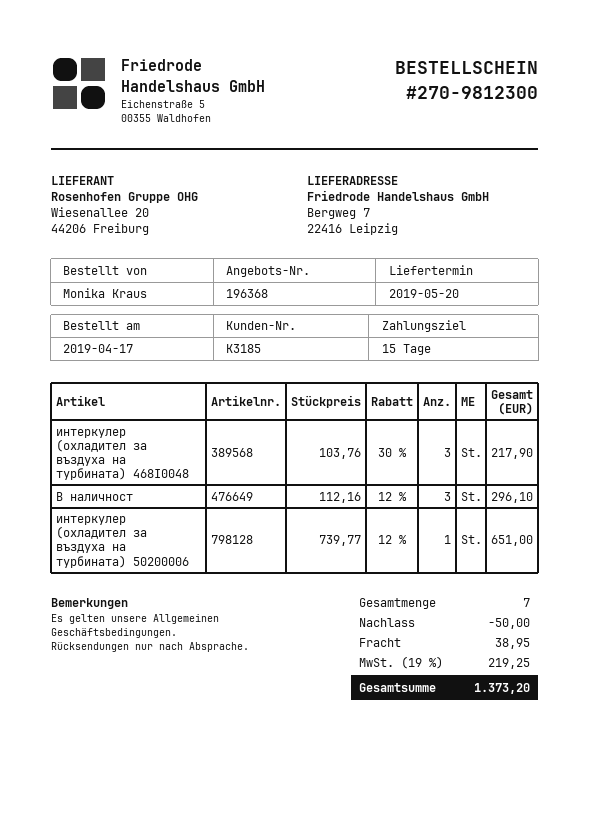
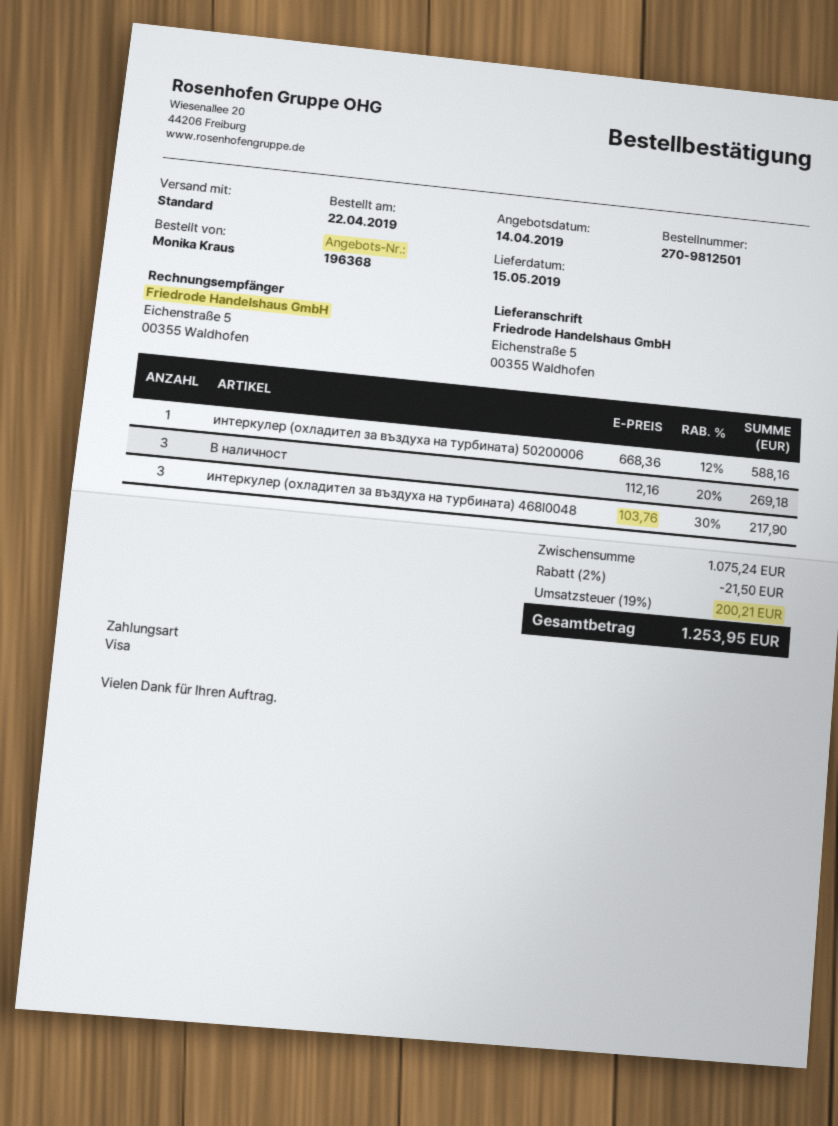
order number: 270-9812300 -> 270-9812501
order date: 2019-04-17 -> 2019-04-22
delivery date: 2019-05-20 -> 2019-05-15
ship to: Bergweg 7, 22416 Leipzig -> Eichenstraße 5, 00355 Waldhofen
В наличност: 3 x 112.16 - 12% = 296.10 -> 3 x 112.16 - 20% = 269.18
интеркулер (охладител за въздуха на турбината) 50200006: 1 x 739.77 - 12% = 651.00 -> 1 x 668.36 - 12% = 588.16
discount: 50.00 -> 21.50
shipping: 38.95 -> none
tax: 19% = 219.25 -> 19% = 200.21
total: 1373.20 -> 1253.95

